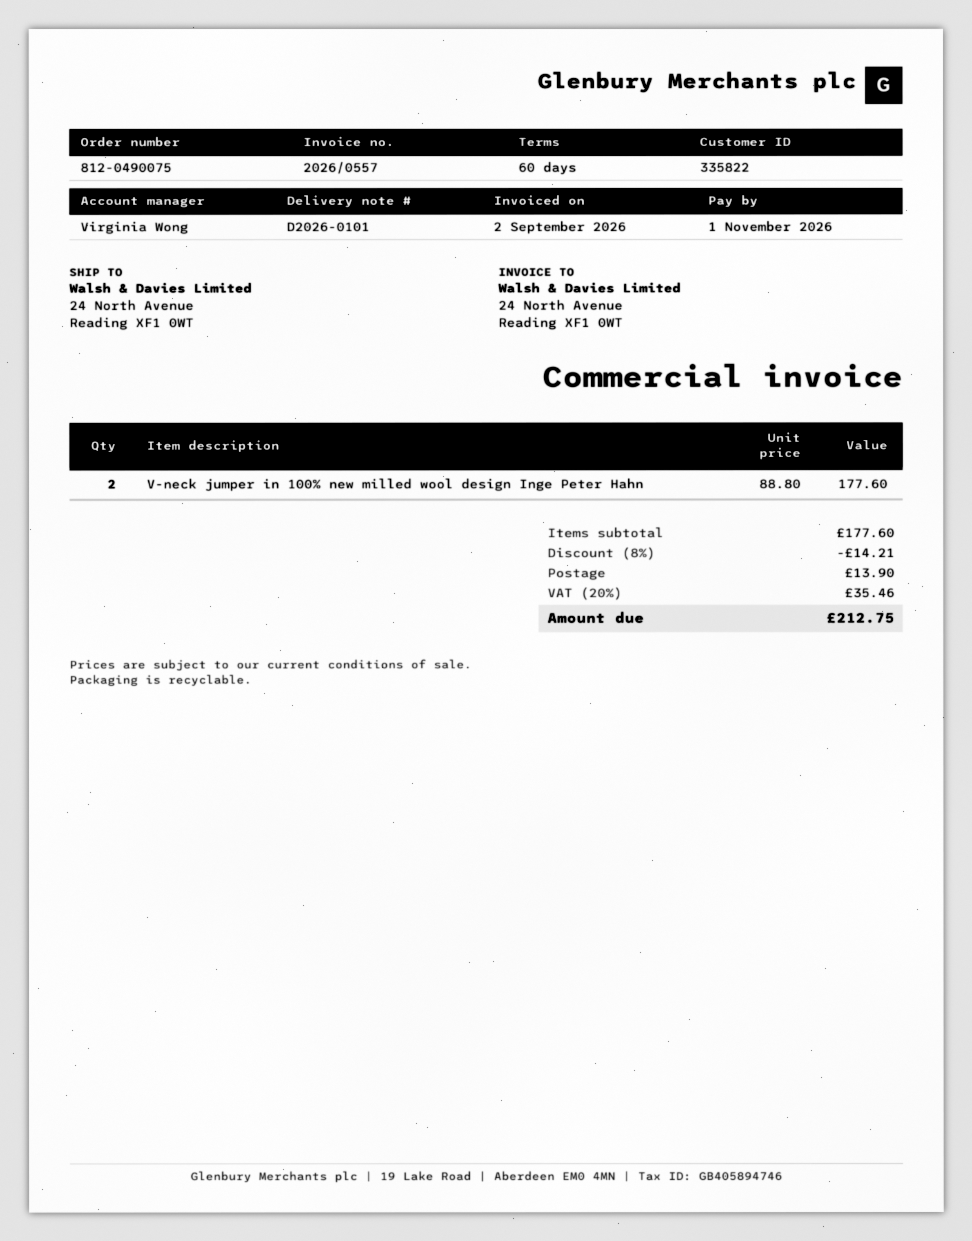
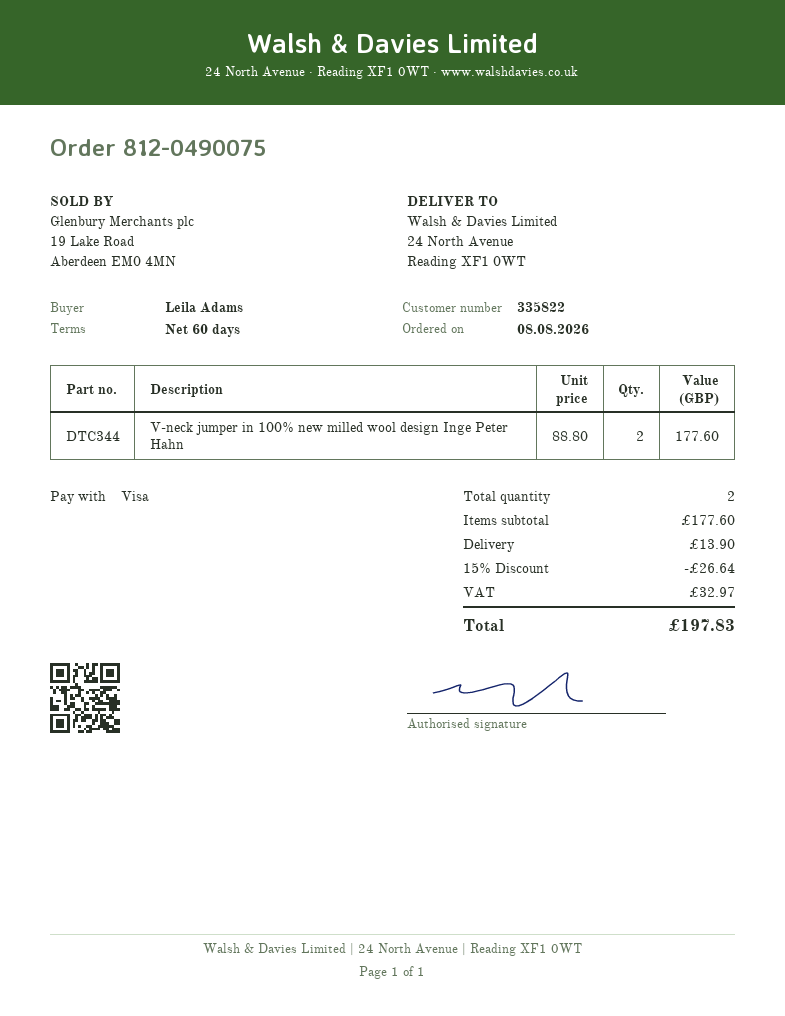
discount: 8% = 14.21 -> 15% = 26.64
tax: 35.46 -> 32.97
total: 212.75 -> 197.83

